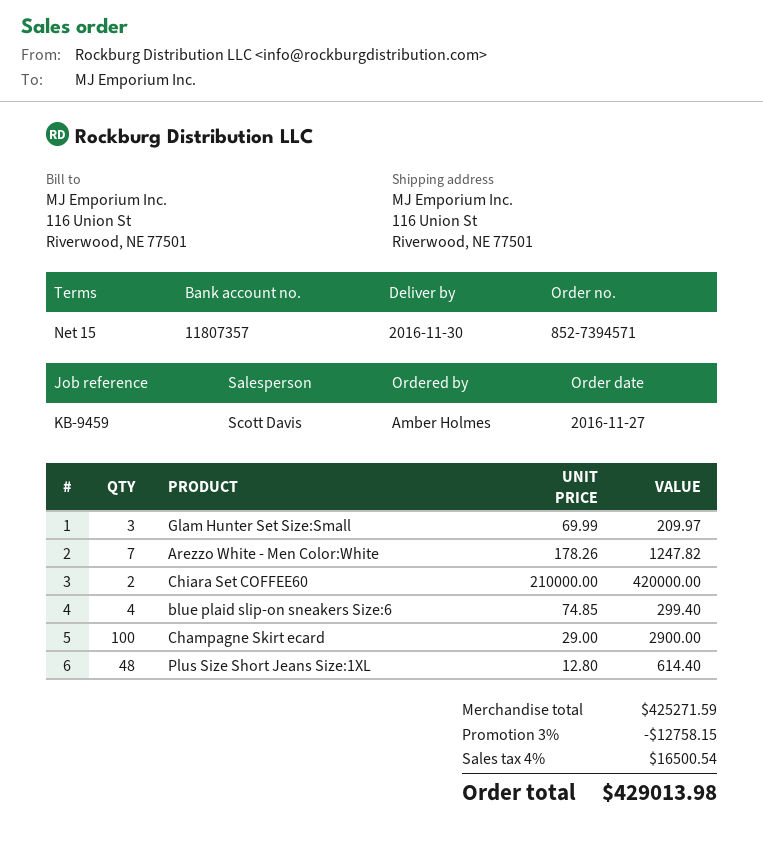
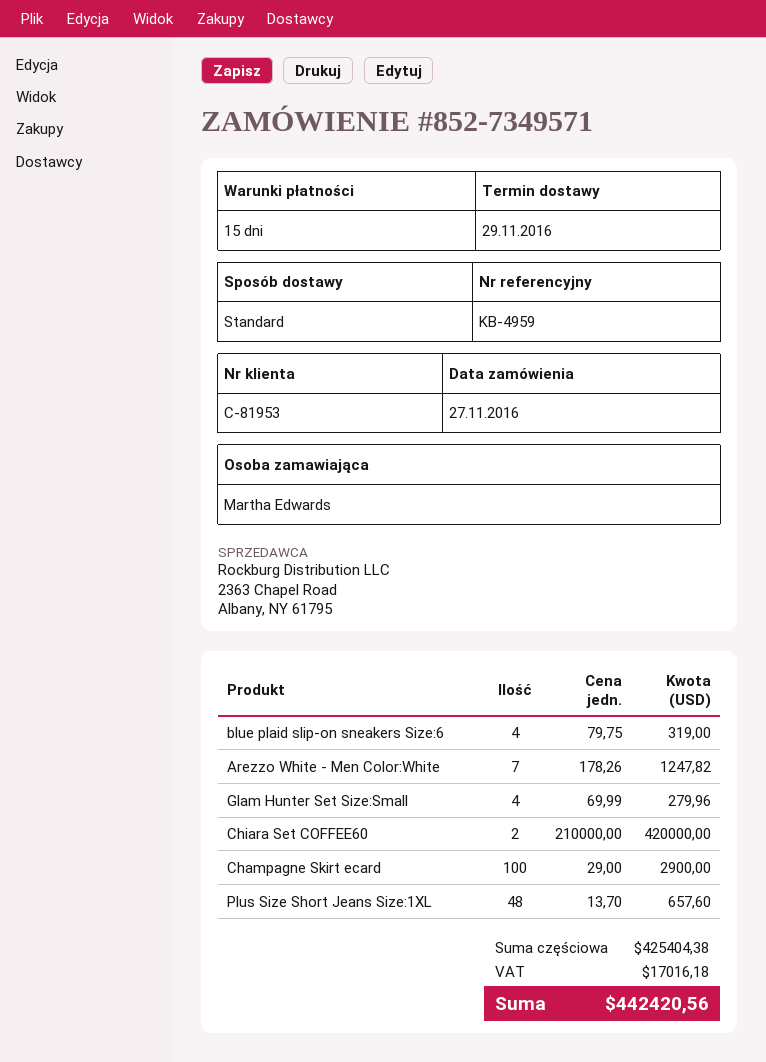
order number: 852-7394571 -> 852-7349571
delivery date: 2016-11-30 -> 2016-11-29
reference: KB-9459 -> KB-4959
ordered by: Amber Holmes -> Martha Edwards
Glam Hunter Set Size:Small: 3 x 69.99 = 209.97 -> 4 x 69.99 = 279.96
blue plaid slip-on sneakers Size:6: 4 x 74.85 = 299.40 -> 4 x 79.75 = 319.00
Plus Size Short Jeans Size:1XL: 48 x 12.80 = 614.40 -> 48 x 13.70 = 657.60
subtotal: 425271.59 -> 425404.38
discount: 3% = 12758.15 -> none
tax: 16500.54 -> 17016.18
total: 429013.98 -> 442420.56

